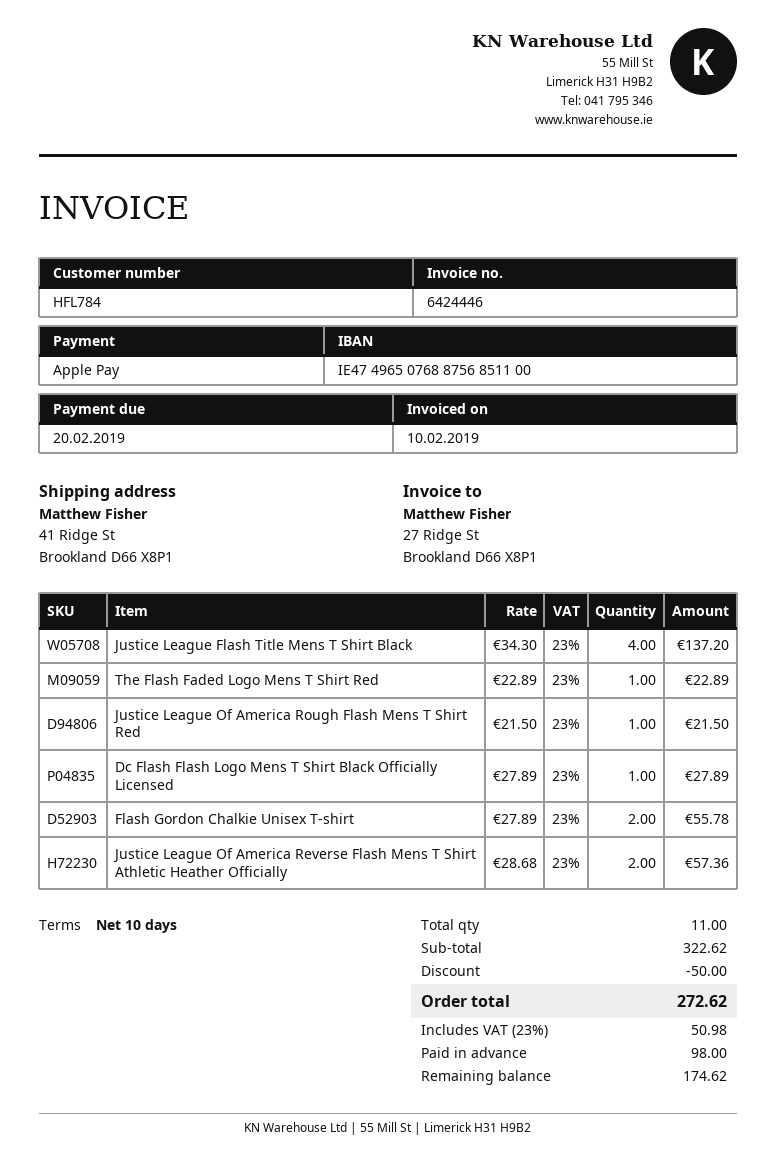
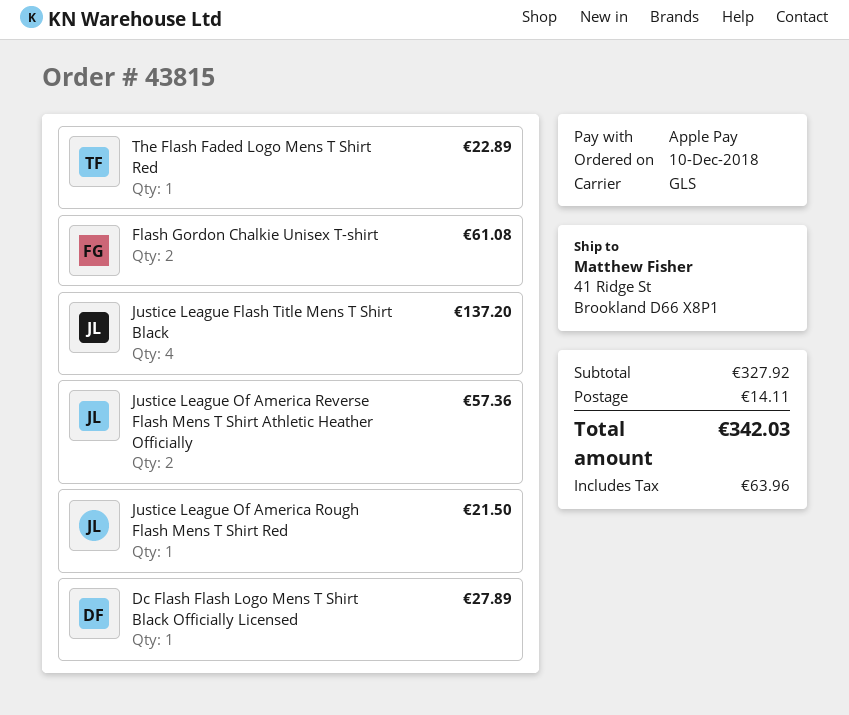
Flash Gordon Chalkie Unisex T-shirt: 2 for 55.78 -> 2 for 61.08
subtotal: 322.62 -> 327.92
discount: 50.00 -> none
shipping: none -> 14.11
tax: 50.98 -> 63.96
total: 272.62 -> 342.03

